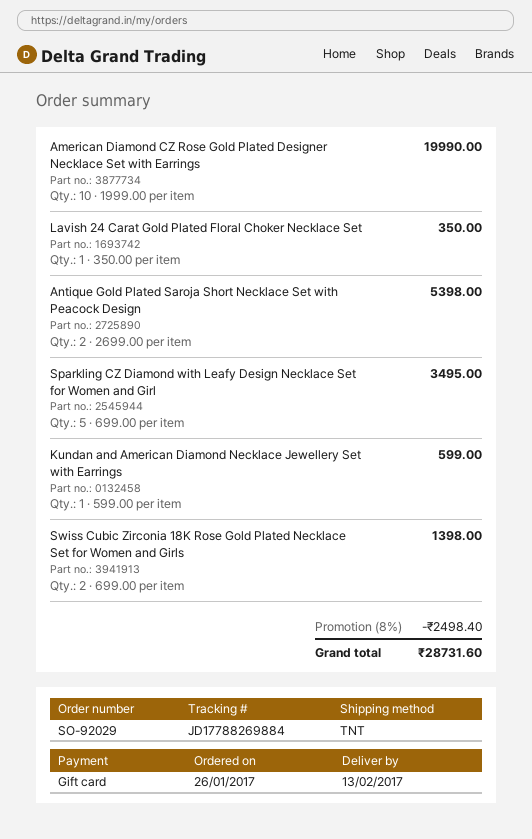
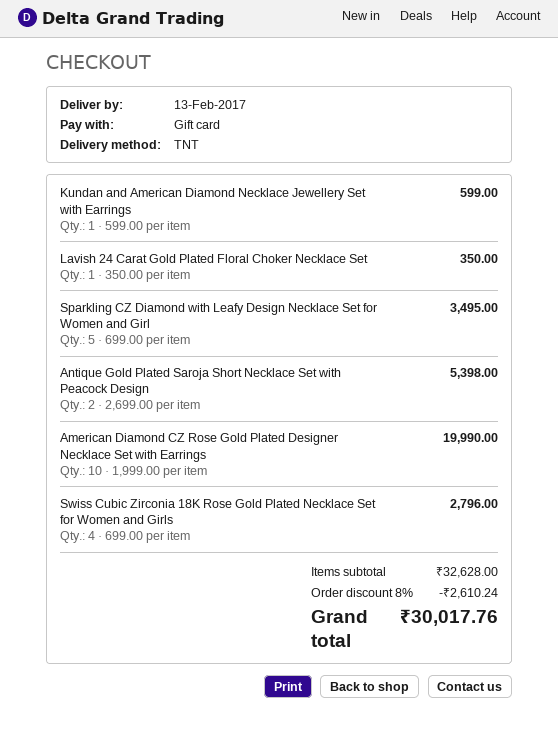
Swiss Cubic Zirconia 18K Rose Gold Plated Necklace Set for Women and Girls: 2 x 699.00 = 1398.00 -> 4 x 699.00 = 2796.00
discount: 8% = 2498.40 -> 8% = 2610.24
total: 28731.60 -> 30017.76

